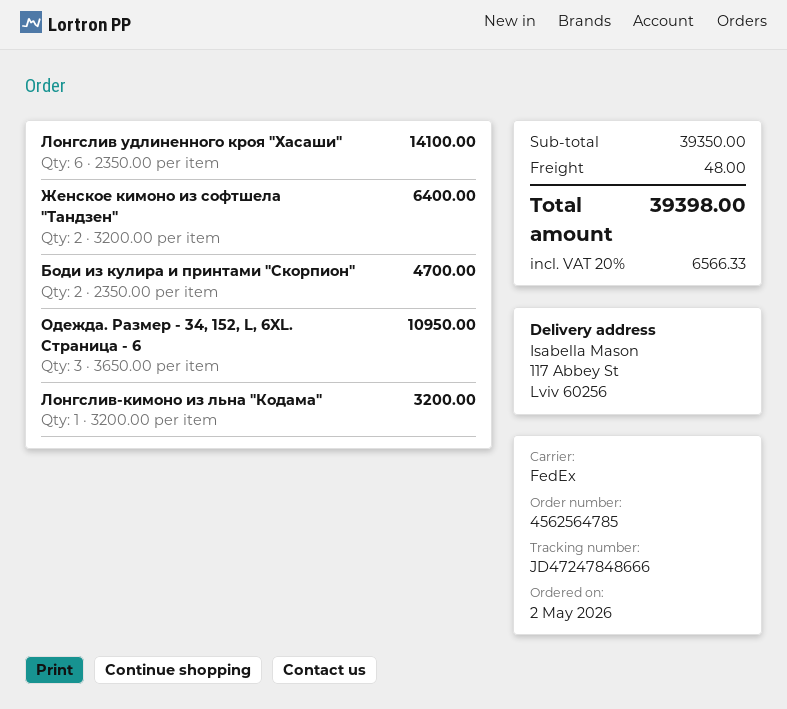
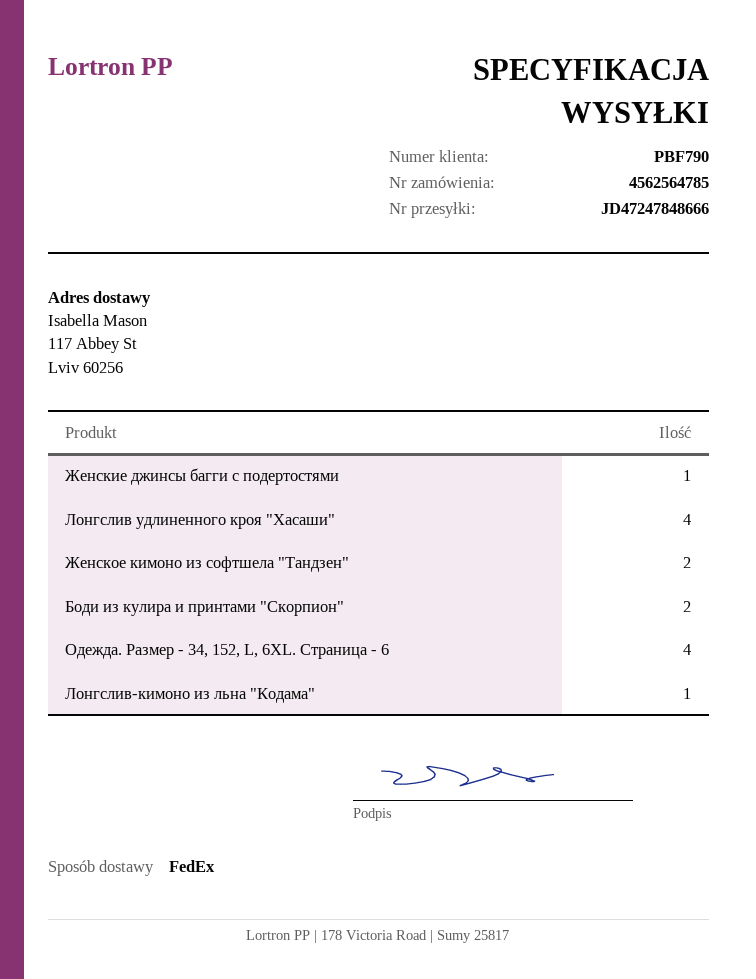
Лонгслив удлиненного кроя "Хасаши": 6 -> 4
Одежда. Размер - 34, 152, L, 6XL. Страница - 6: 3 -> 4
Женские джинсы багги с подертостями: none -> 1

